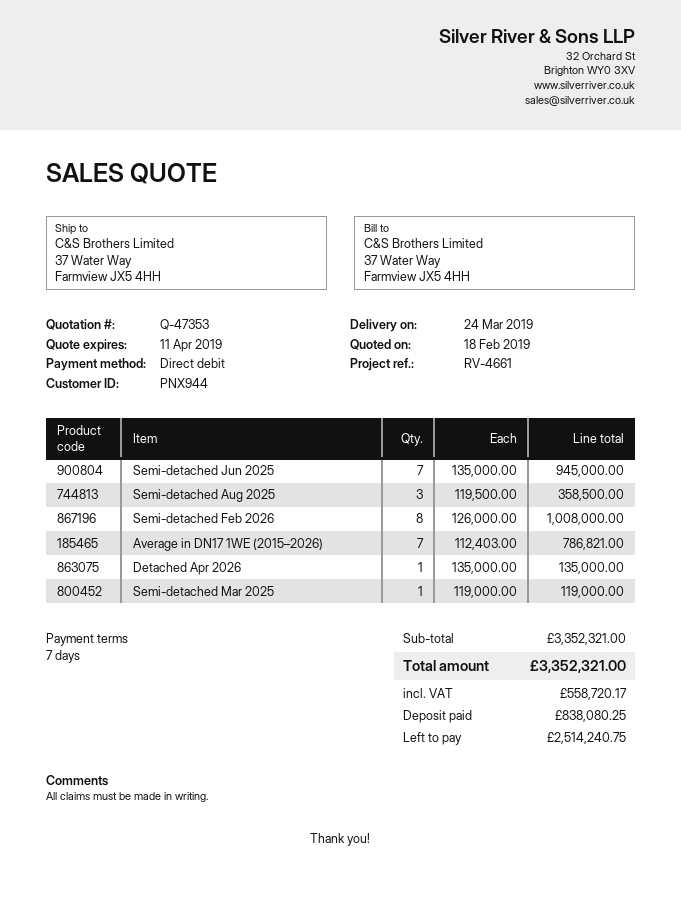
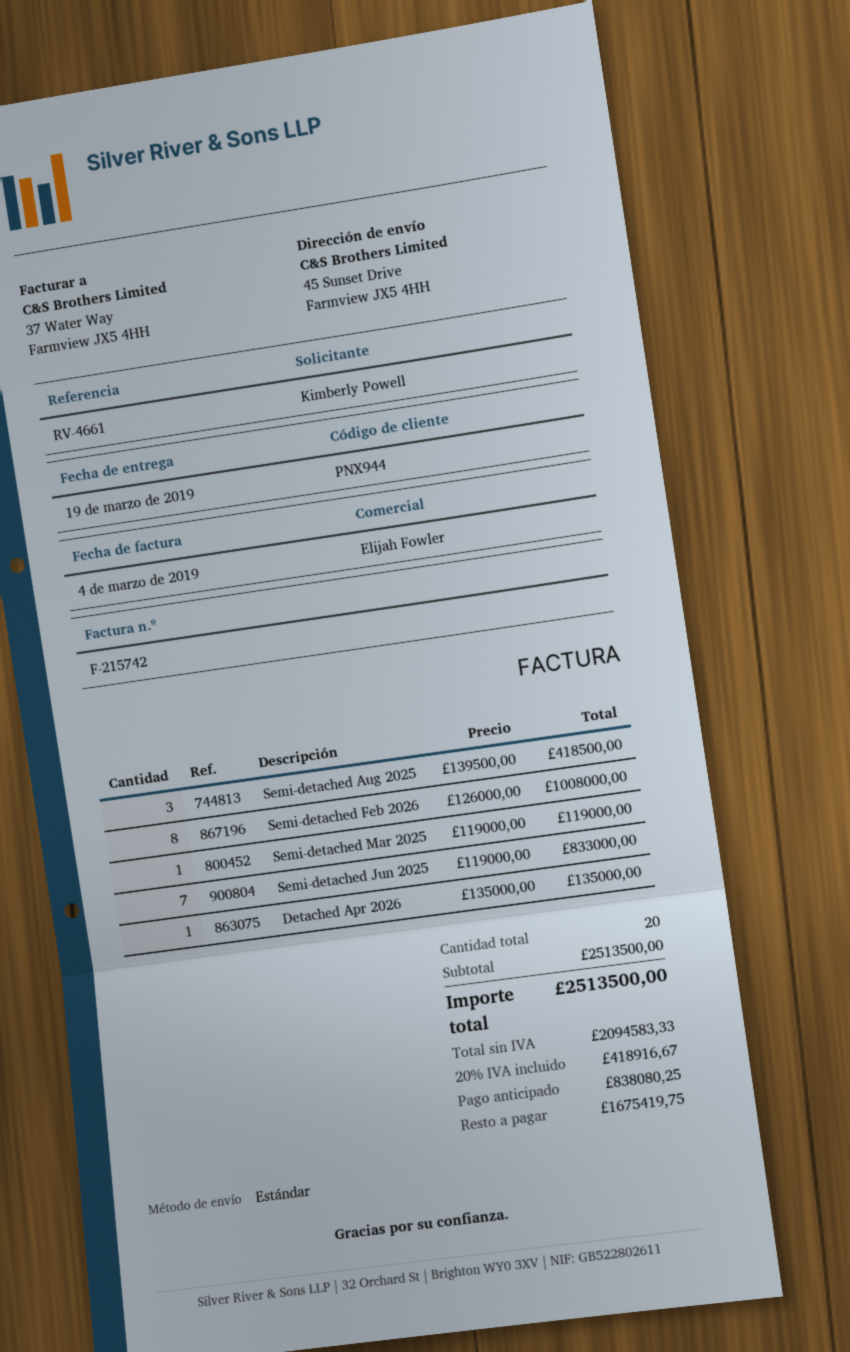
delivery date: 2019-03-24 -> 2019-03-19
ship to: 37 Water Way, Farmview JX5 4HH -> 45 Sunset Drive, Farmview JX5 4HH
Semi-detached Jun 2025: 7 x 135000.00 = 945000.00 -> 7 x 119000.00 = 833000.00
Semi-detached Aug 2025: 3 x 119500.00 = 358500.00 -> 3 x 139500.00 = 418500.00
Average in DN17 1WE (2015–2026): 7 x 112403.00 = 786821.00 -> none
subtotal: 3352321.00 -> 2513500.00
tax: 558720.17 -> 418916.67
total: 3352321.00 -> 2513500.00
balance: 2514240.75 -> 1675419.75

